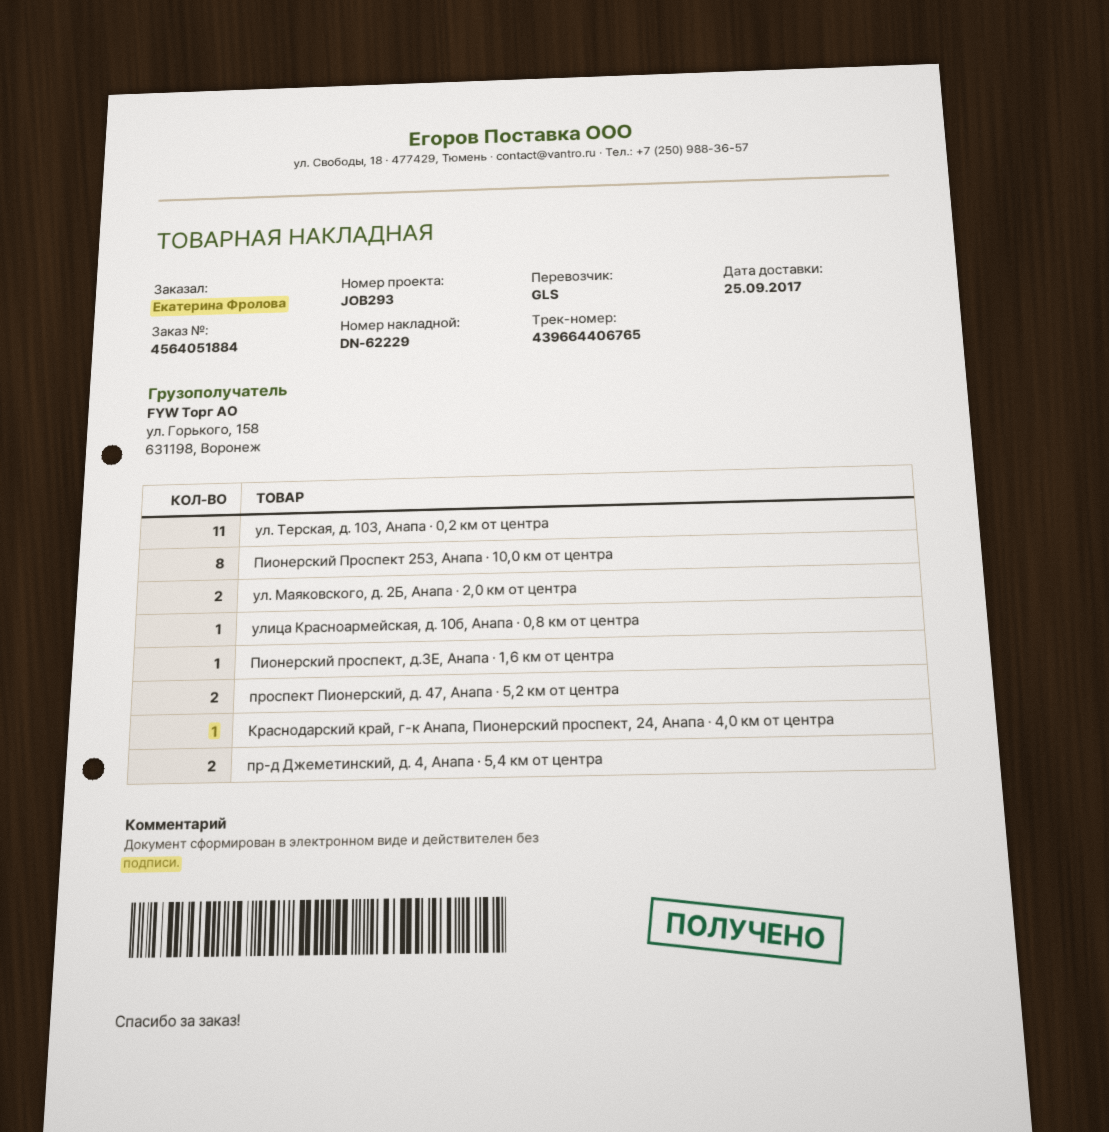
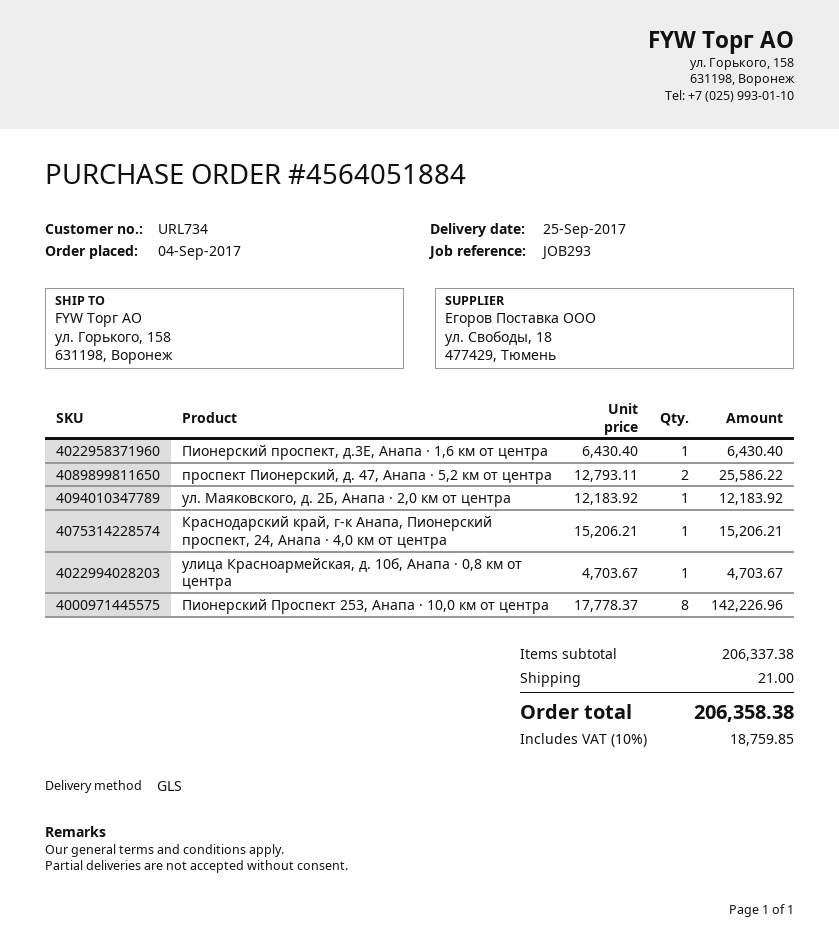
ул. Терская, д. 103, Анапа · 0,2 км от центра: 11 -> none
ул. Маяковского, д. 2Б, Анапа · 2,0 км от центра: 2 -> 1
пр-д Джеметинский, д. 4, Анапа · 5,4 км от центра: 2 -> none

